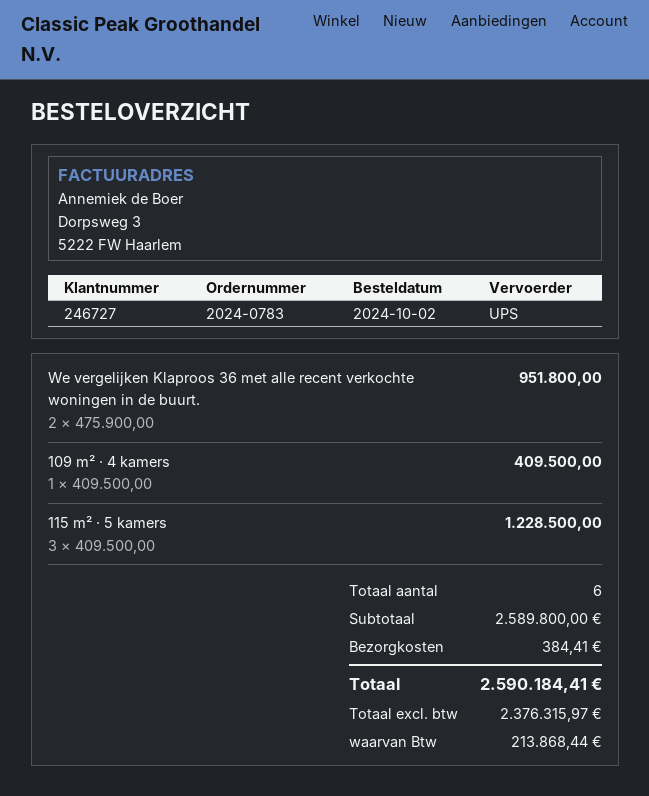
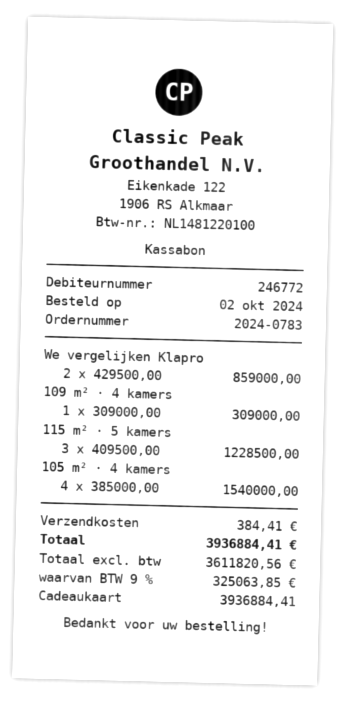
customer number: 246727 -> 246772
We vergelijken Klaproos 36 met alle recent verkochte woningen in de buurt.: 2 x 475900.00 = 951800.00 -> 2 x 429500.00 = 859000.00
109 m² · 4 kamers: 1 x 409500.00 = 409500.00 -> 1 x 309000.00 = 309000.00
105 m² · 4 kamers: none -> 4 x 385000.00 = 1540000.00
net: 2376315.97 -> 3611820.56
tax: 213868.44 -> 325063.85
total: 2590184.41 -> 3936884.41

